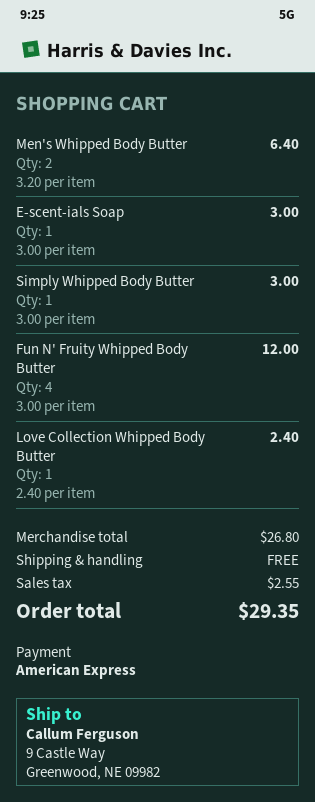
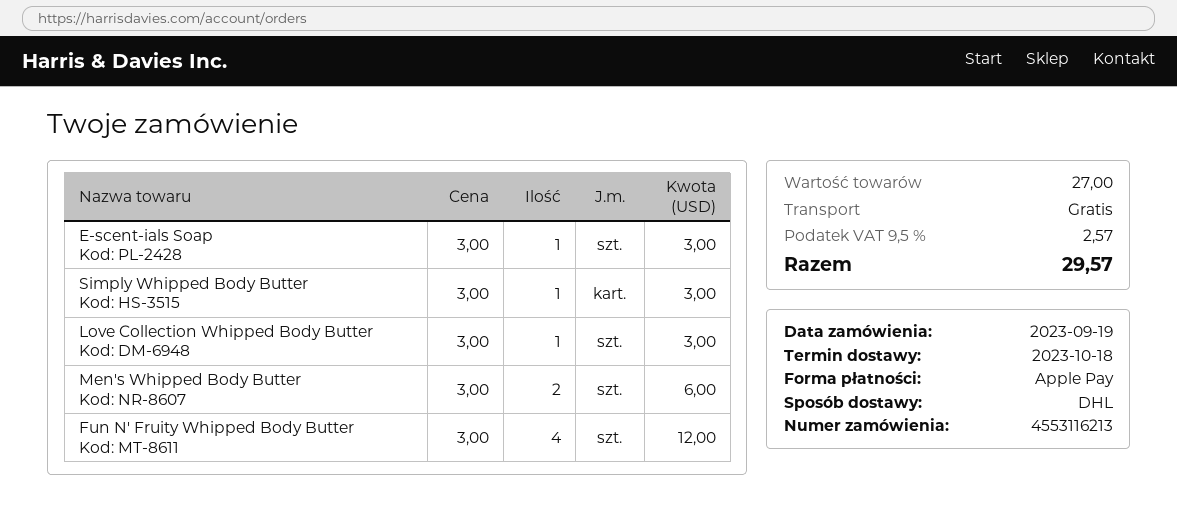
payment method: American Express -> Apple Pay
Men's Whipped Body Butter: 2 x 3.20 = 6.40 -> 2 x 3.00 = 6.00
Love Collection Whipped Body Butter: 1 x 2.40 = 2.40 -> 1 x 3.00 = 3.00
subtotal: 26.80 -> 27.00
tax: 2.55 -> 2.57
total: 29.35 -> 29.57

